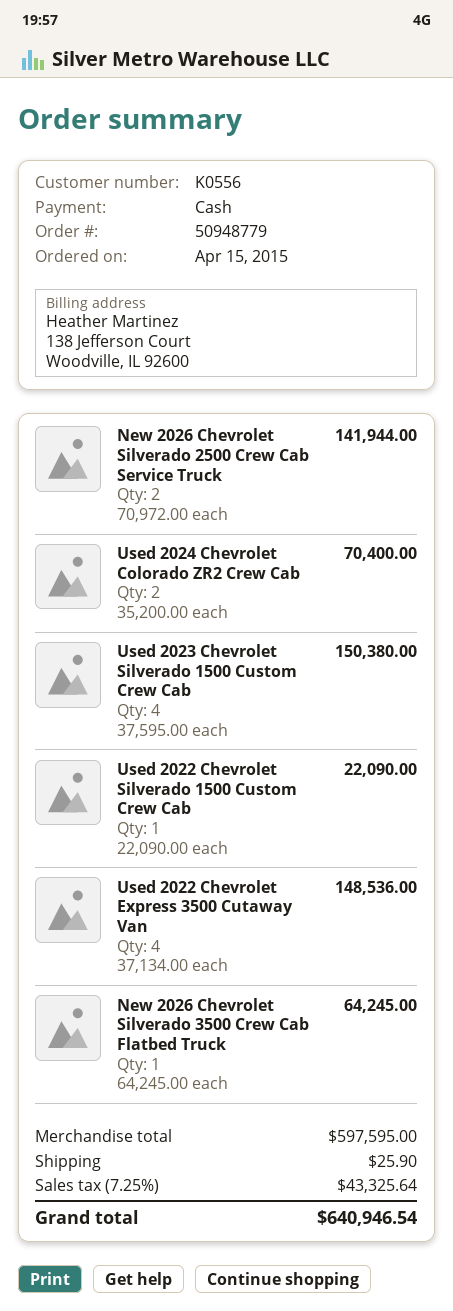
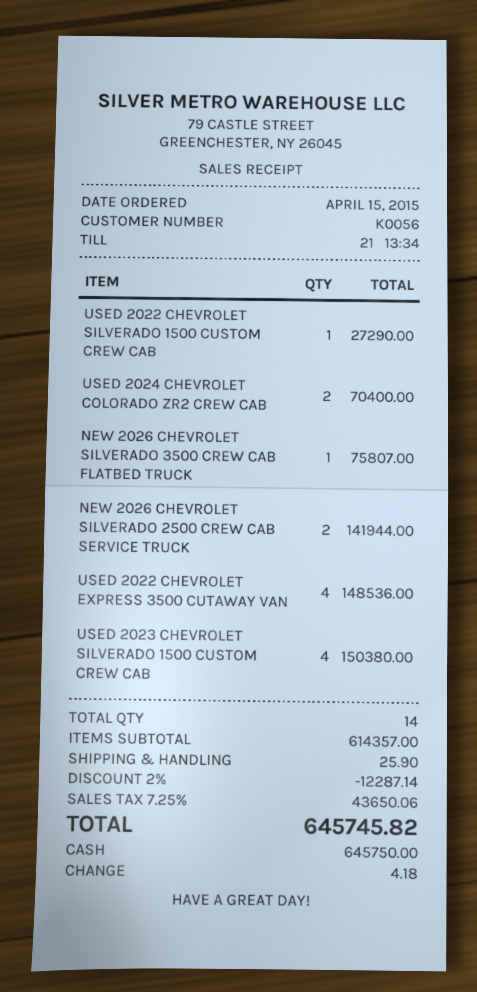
customer number: K0556 -> K0056
Used 2022 Chevrolet Silverado 1500 Custom Crew Cab: 1 for 22090.00 -> 1 for 27290.00
New 2026 Chevrolet Silverado 3500 Crew Cab Flatbed Truck: 1 for 64245.00 -> 1 for 75807.00
subtotal: 597595.00 -> 614357.00
discount: none -> 2% = 12287.14
tax: 7.25% = 43325.64 -> 7.25% = 43650.06
total: 640946.54 -> 645745.82

